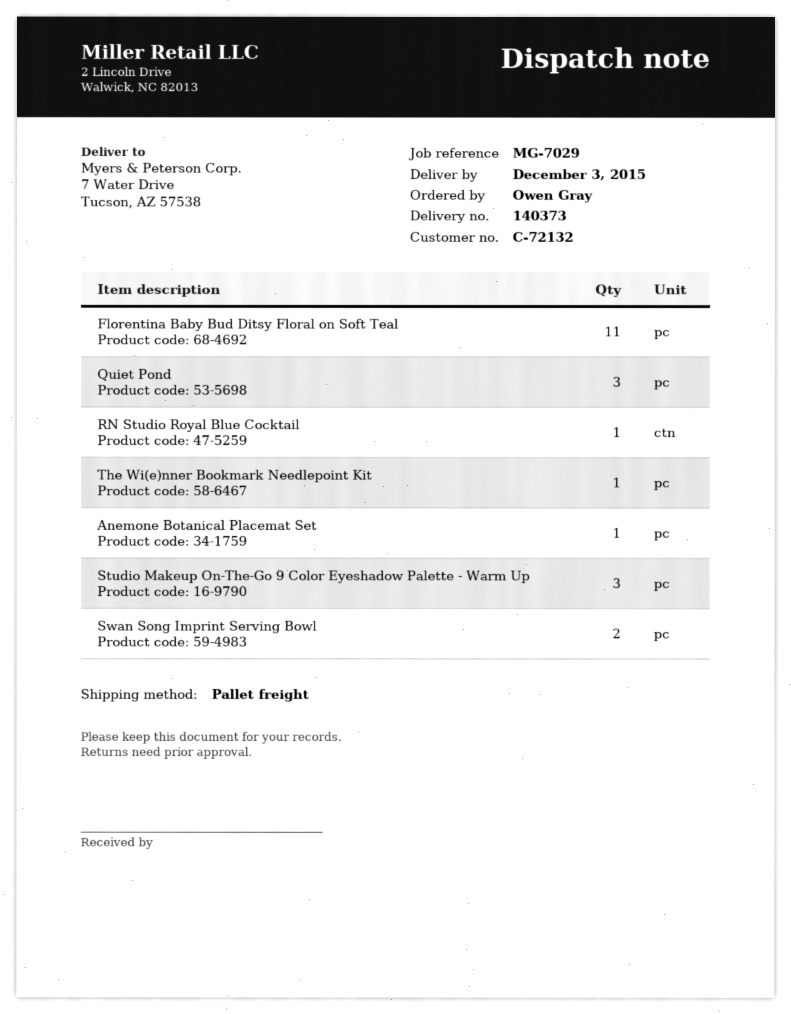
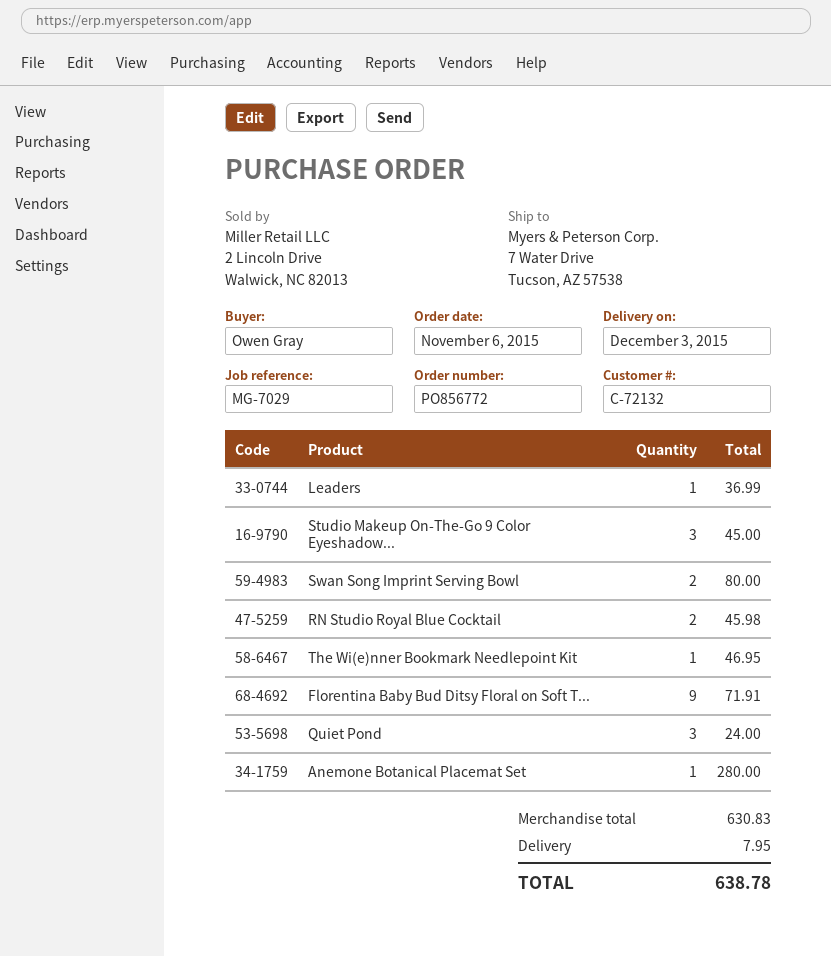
Florentina Baby Bud Ditsy Floral on Soft Teal: 11 -> 9
RN Studio Royal Blue Cocktail: 1 -> 2
Leaders: none -> 1

